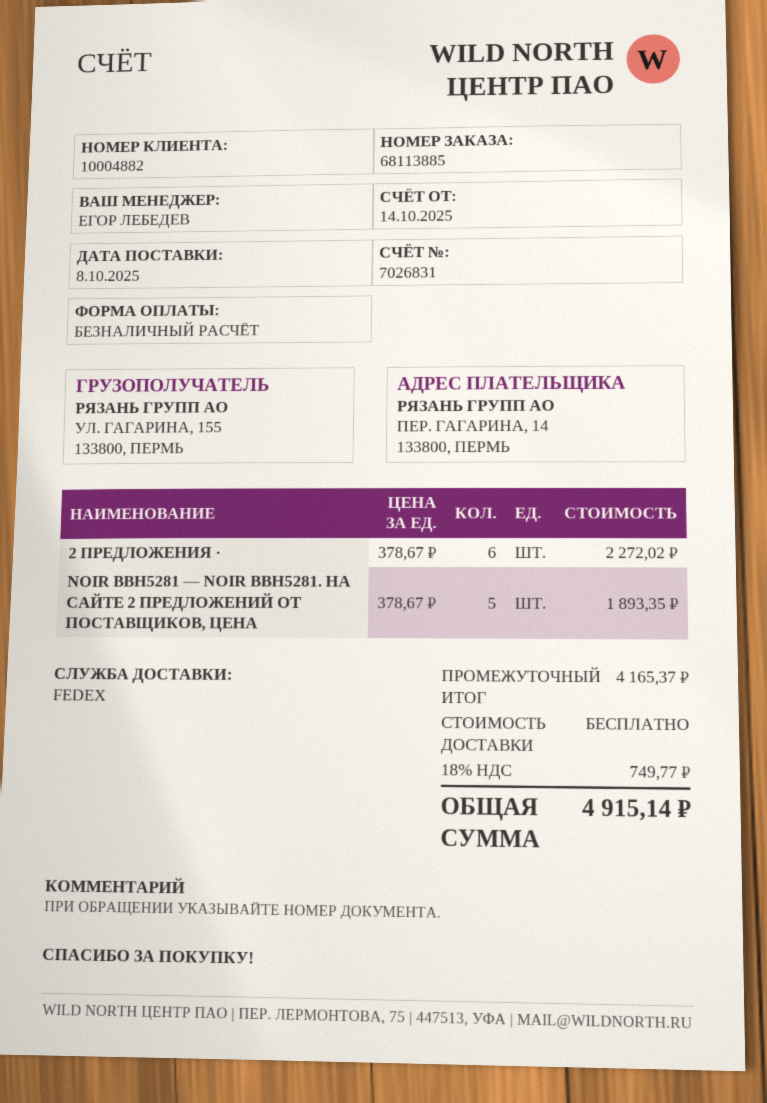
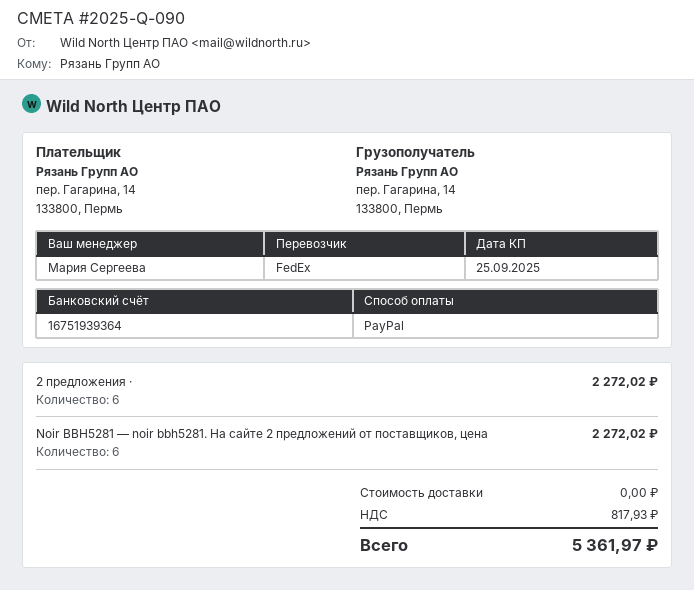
sales rep: ЕГОР ЛЕБЕДЕВ -> Мария Сергеева
payment method: bank transfer -> PayPal
ship to: УЛ. ГАГАРИНА, 155, 133800, ПЕРМЬ -> пер. Гагарина, 14, 133800, Пермь
NOIR BBH5281 — NOIR BBH5281. НА САЙТЕ 2 ПРЕДЛОЖЕНИЙ ОТ ПОСТАВЩИКОВ, ЦЕНА: 5 for 1893.35 -> 6 for 2272.02
tax: 749.77 -> 817.93
total: 4915.14 -> 5361.97

